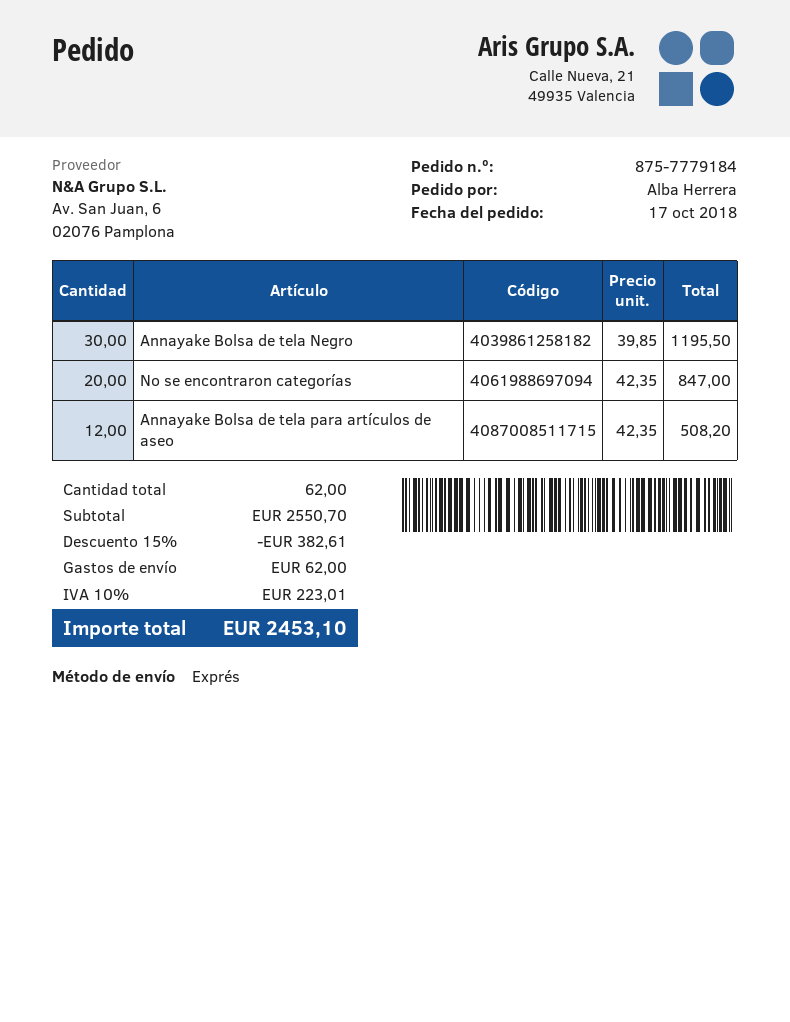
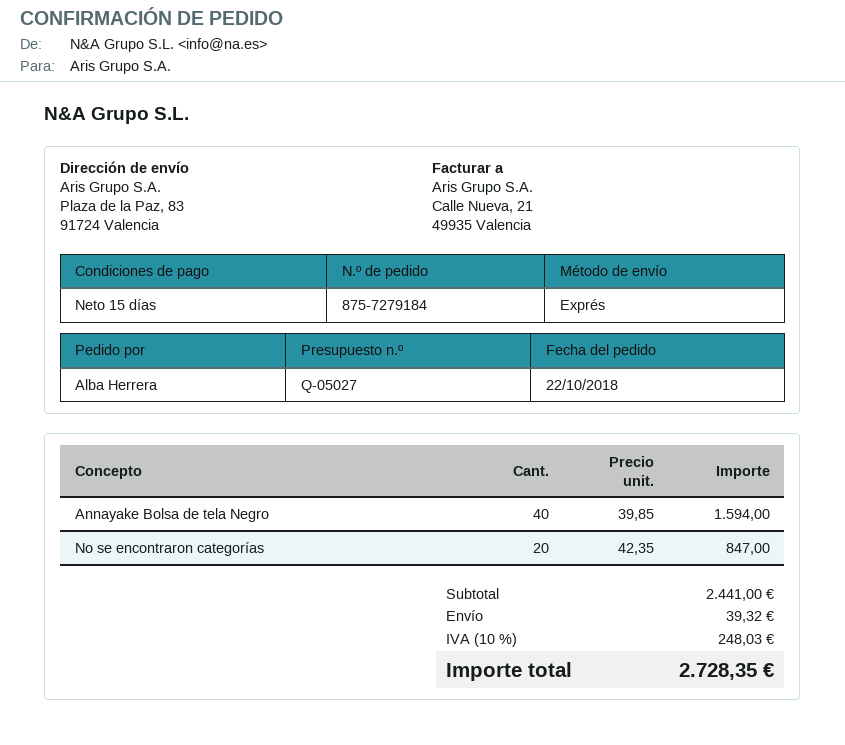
order number: 875-7779184 -> 875-7279184
order date: 2018-10-17 -> 2018-10-22
Annayake Bolsa de tela Negro: 30 x 39.85 = 1195.50 -> 40 x 39.85 = 1594.00
Annayake Bolsa de tela para artículos de aseo: 12 x 42.35 = 508.20 -> none
subtotal: 2550.70 -> 2441.00
discount: 15% = 382.61 -> none
shipping: 62.00 -> 39.32
tax: 10% = 223.01 -> 10% = 248.03
total: 2453.10 -> 2728.35

